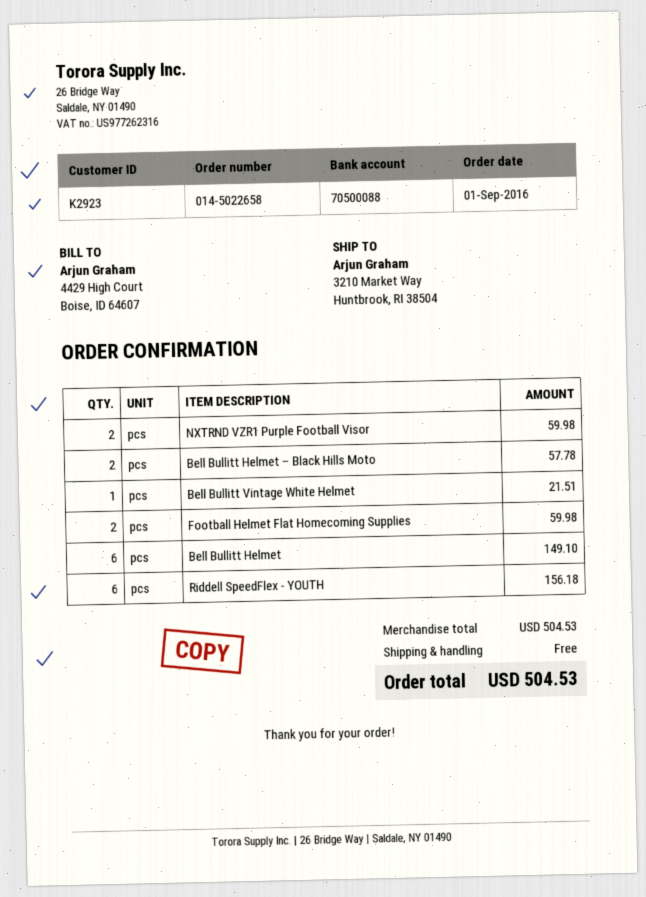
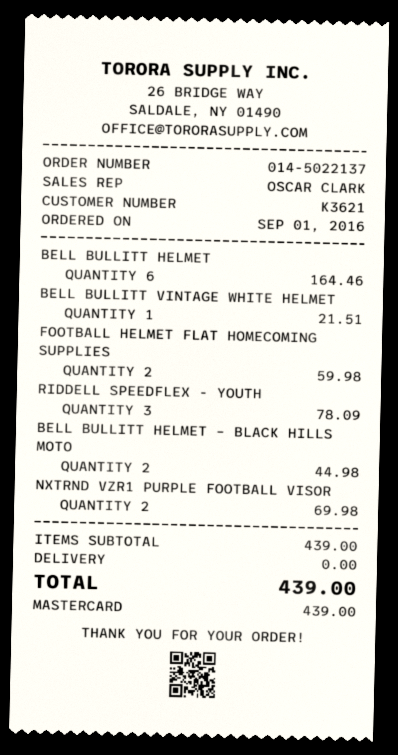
order number: 014-5022658 -> 014-5022137
customer number: K2923 -> K3621
NXTRND VZR1 Purple Football Visor: 2 for 59.98 -> 2 for 69.98
Bell Bullitt Helmet – Black Hills Moto: 2 for 57.78 -> 2 for 44.98
Bell Bullitt Helmet: 6 for 149.10 -> 6 for 164.46
Riddell SpeedFlex - YOUTH: 6 for 156.18 -> 3 for 78.09
subtotal: 504.53 -> 439.00
total: 504.53 -> 439.00

